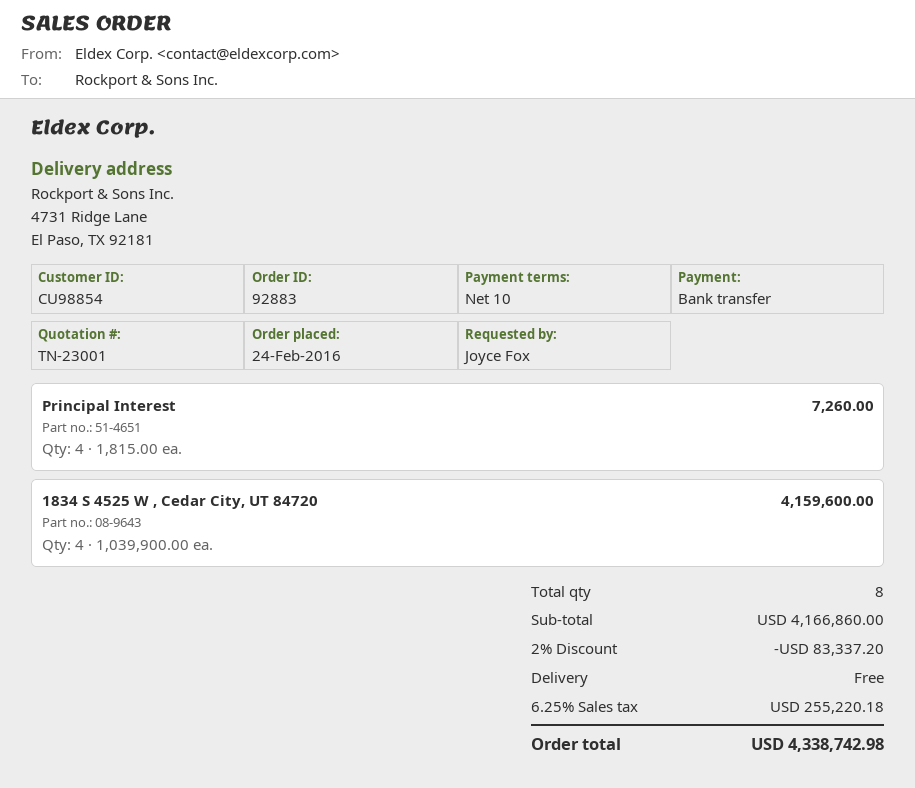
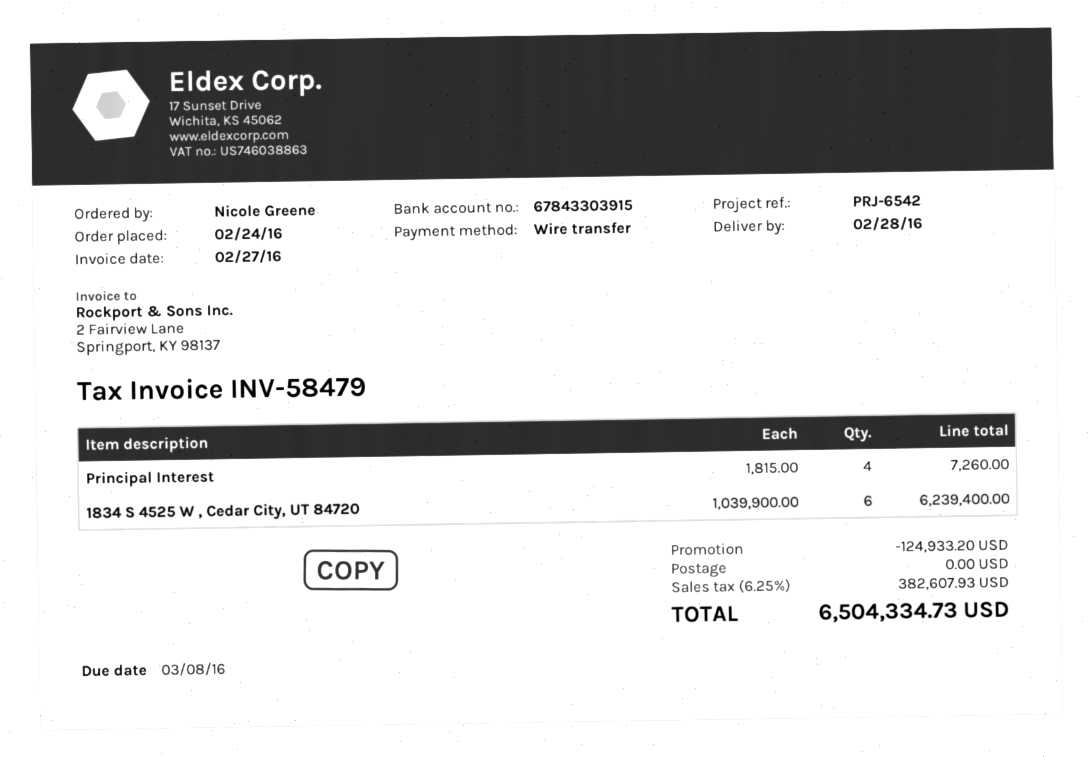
ordered by: Joyce Fox -> Nicole Greene
1834 S 4525 W , Cedar City, UT 84720: 4 x 1039900.00 = 4159600.00 -> 6 x 1039900.00 = 6239400.00
discount: 83337.20 -> 124933.20
tax: 6.25% = 255220.18 -> 6.25% = 382607.93
total: 4338742.98 -> 6504334.73

